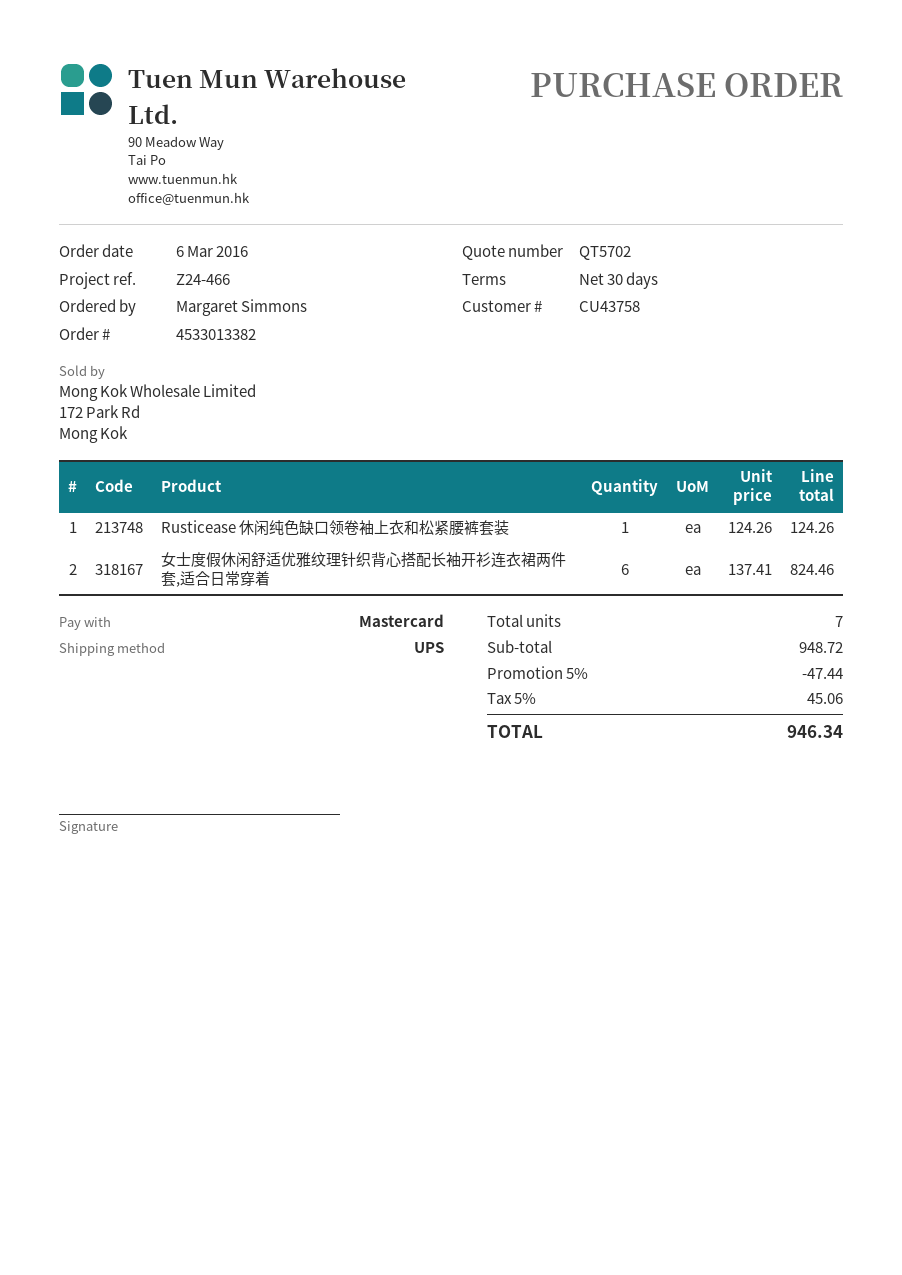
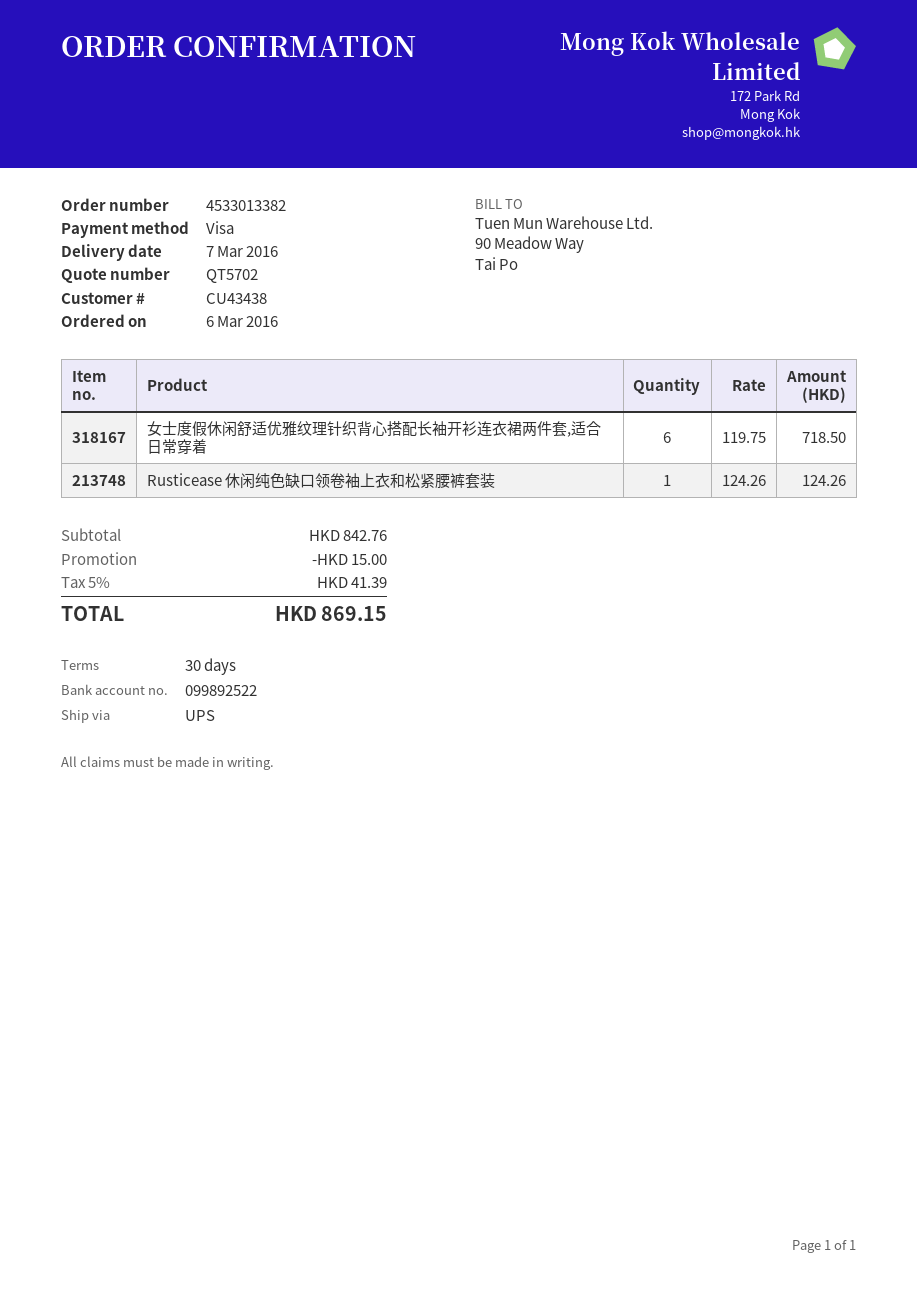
customer number: CU43758 -> CU43438
payment method: Mastercard -> Visa
女士度假休闲舒适优雅纹理针织背心搭配长袖开衫连衣裙两件套,适合日常穿着: 6 x 137.41 = 824.46 -> 6 x 119.75 = 718.50
subtotal: 948.72 -> 842.76
discount: 47.44 -> 15.00
tax: 5% = 45.06 -> 5% = 41.39
total: 946.34 -> 869.15

